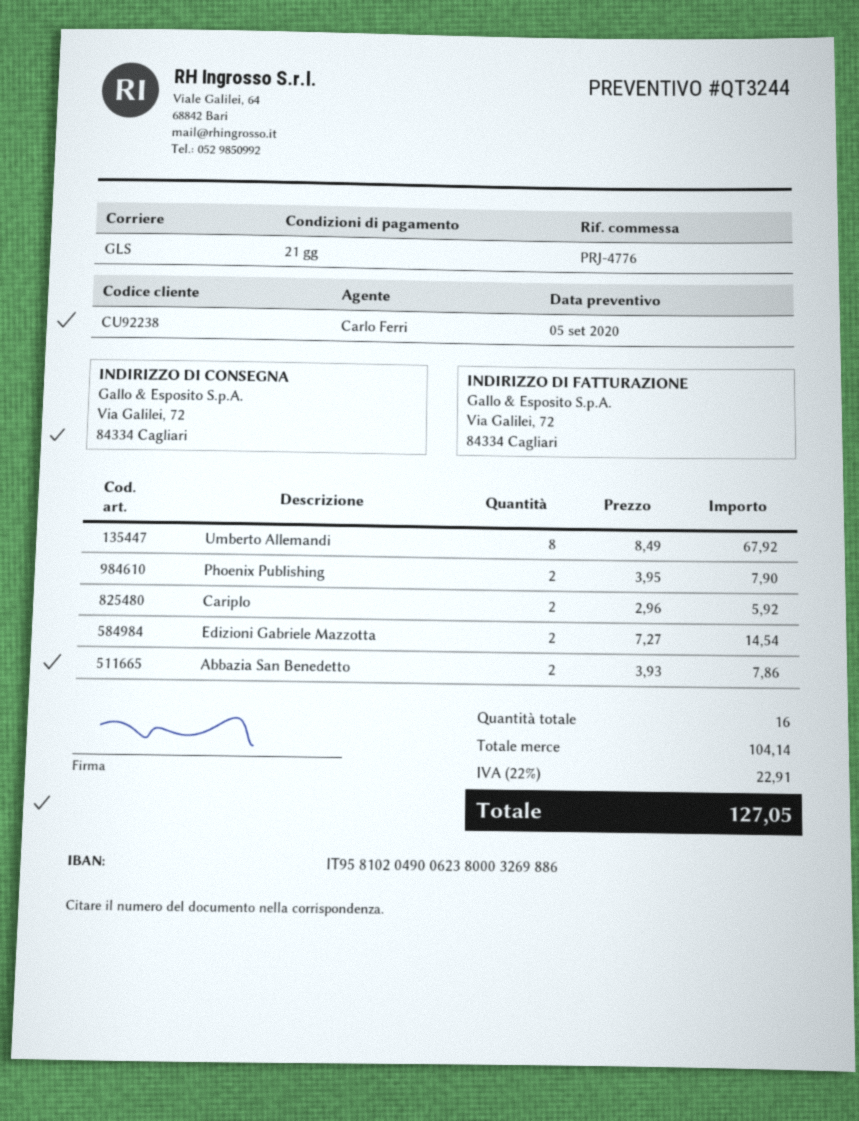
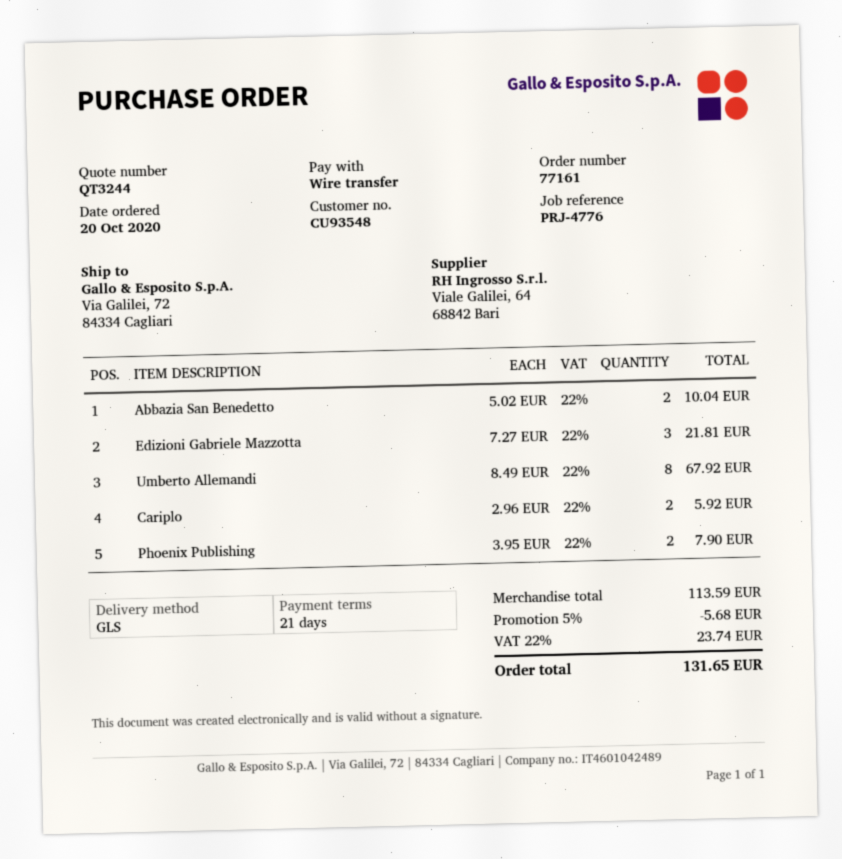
customer number: CU92238 -> CU93548
Edizioni Gabriele Mazzotta: 2 x 7.27 = 14.54 -> 3 x 7.27 = 21.81
Abbazia San Benedetto: 2 x 3.93 = 7.86 -> 2 x 5.02 = 10.04
subtotal: 104.14 -> 113.59
discount: none -> 5% = 5.68
tax: 22% = 22.91 -> 22% = 23.74
total: 127.05 -> 131.65

